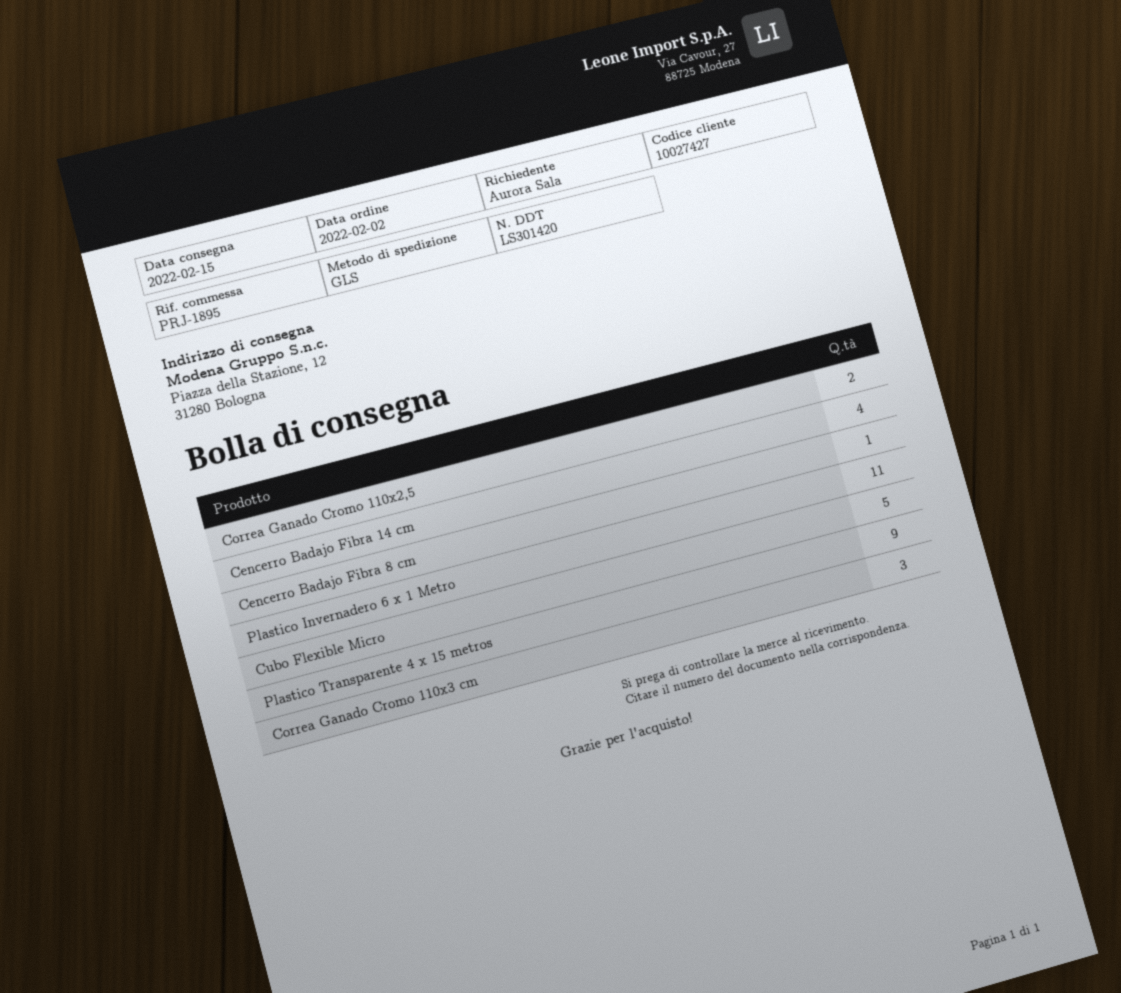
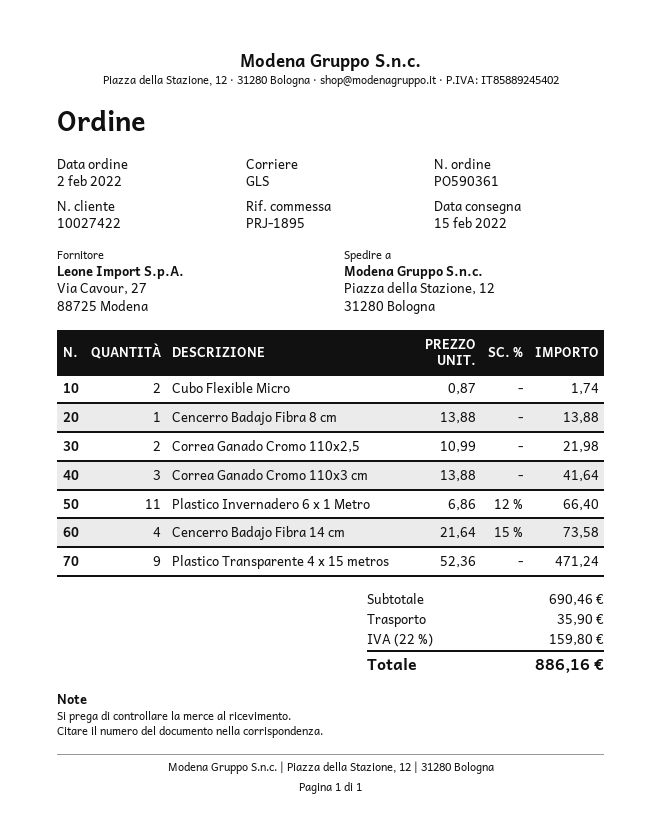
customer number: 10027427 -> 10027422
Cubo Flexible Micro: 5 -> 2

